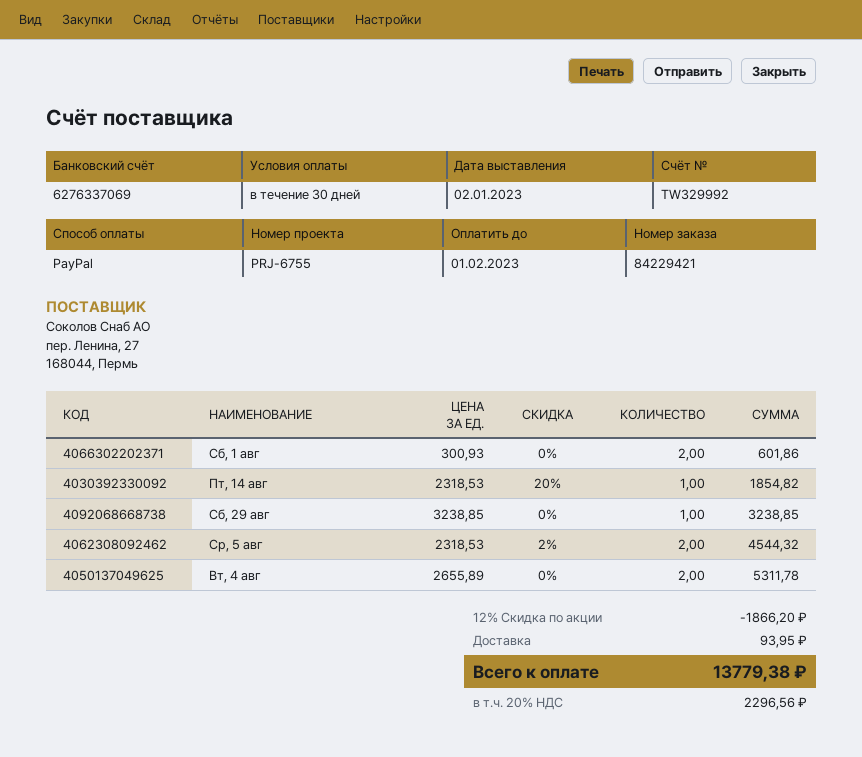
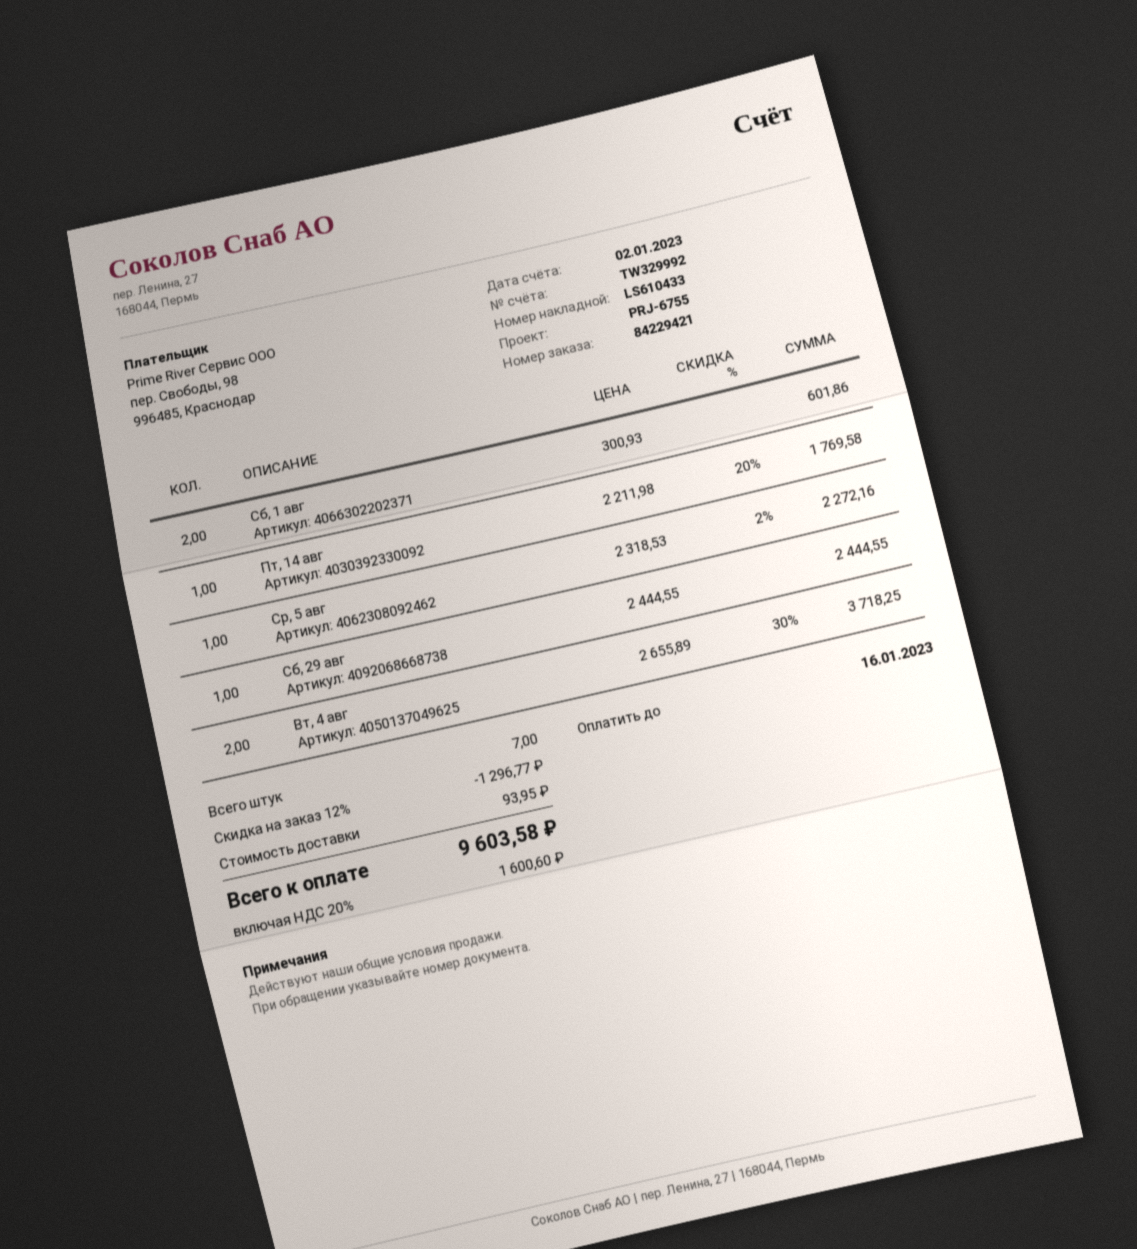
due date: 2023-02-01 -> 2023-01-16
Пт, 14 авг: 1 x 2318.53 - 20% = 1854.82 -> 1 x 2211.98 - 20% = 1769.58
Сб, 29 авг: 1 x 3238.85 = 3238.85 -> 1 x 2444.55 = 2444.55
Ср, 5 авг: 2 x 2318.53 - 2% = 4544.32 -> 1 x 2318.53 - 2% = 2272.16
Вт, 4 авг: 2 x 2655.89 = 5311.78 -> 2 x 2655.89 - 30% = 3718.25
discount: 12% = 1866.20 -> 12% = 1296.77
tax: 20% = 2296.56 -> 20% = 1600.60
total: 13779.38 -> 9603.58

